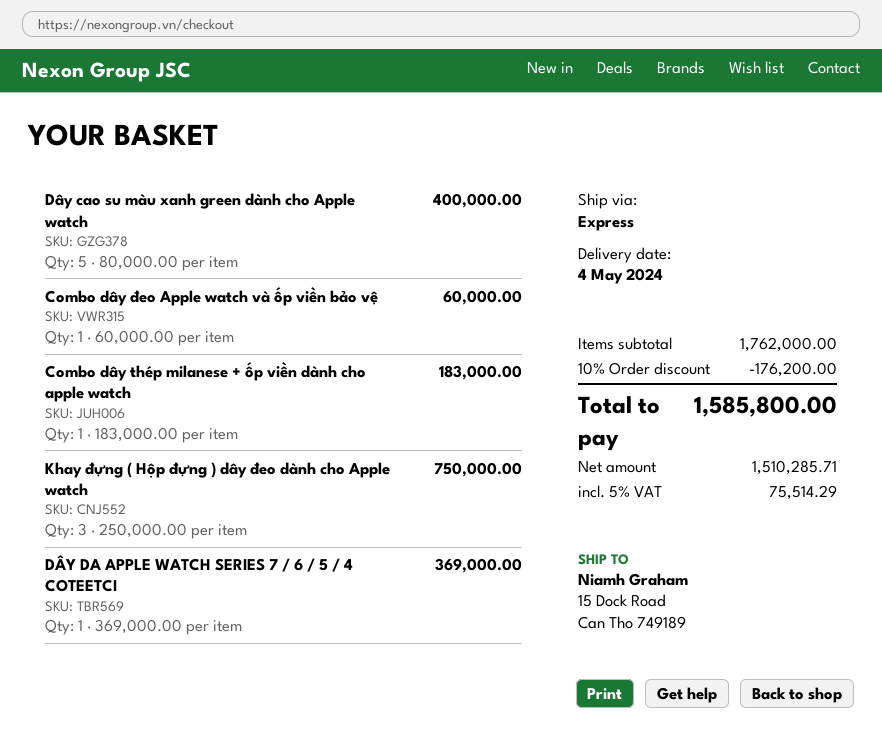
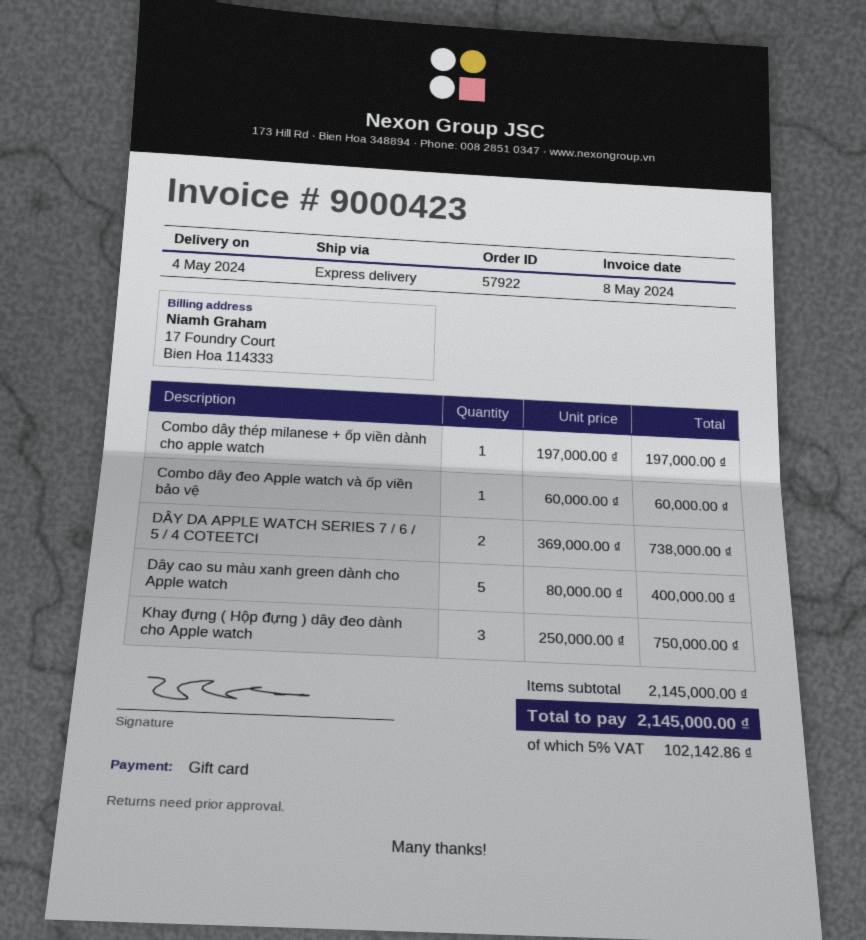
Combo dây thép milanese + ốp viền dành cho apple watch: 1 x 183000.00 = 183000.00 -> 1 x 197000.00 = 197000.00
DÂY DA APPLE WATCH SERIES 7 / 6 / 5 / 4 COTEETCI: 1 x 369000.00 = 369000.00 -> 2 x 369000.00 = 738000.00
subtotal: 1762000.00 -> 2145000.00
discount: 10% = 176200.00 -> none
tax: 5% = 75514.29 -> 5% = 102142.86
total: 1585800.00 -> 2145000.00

